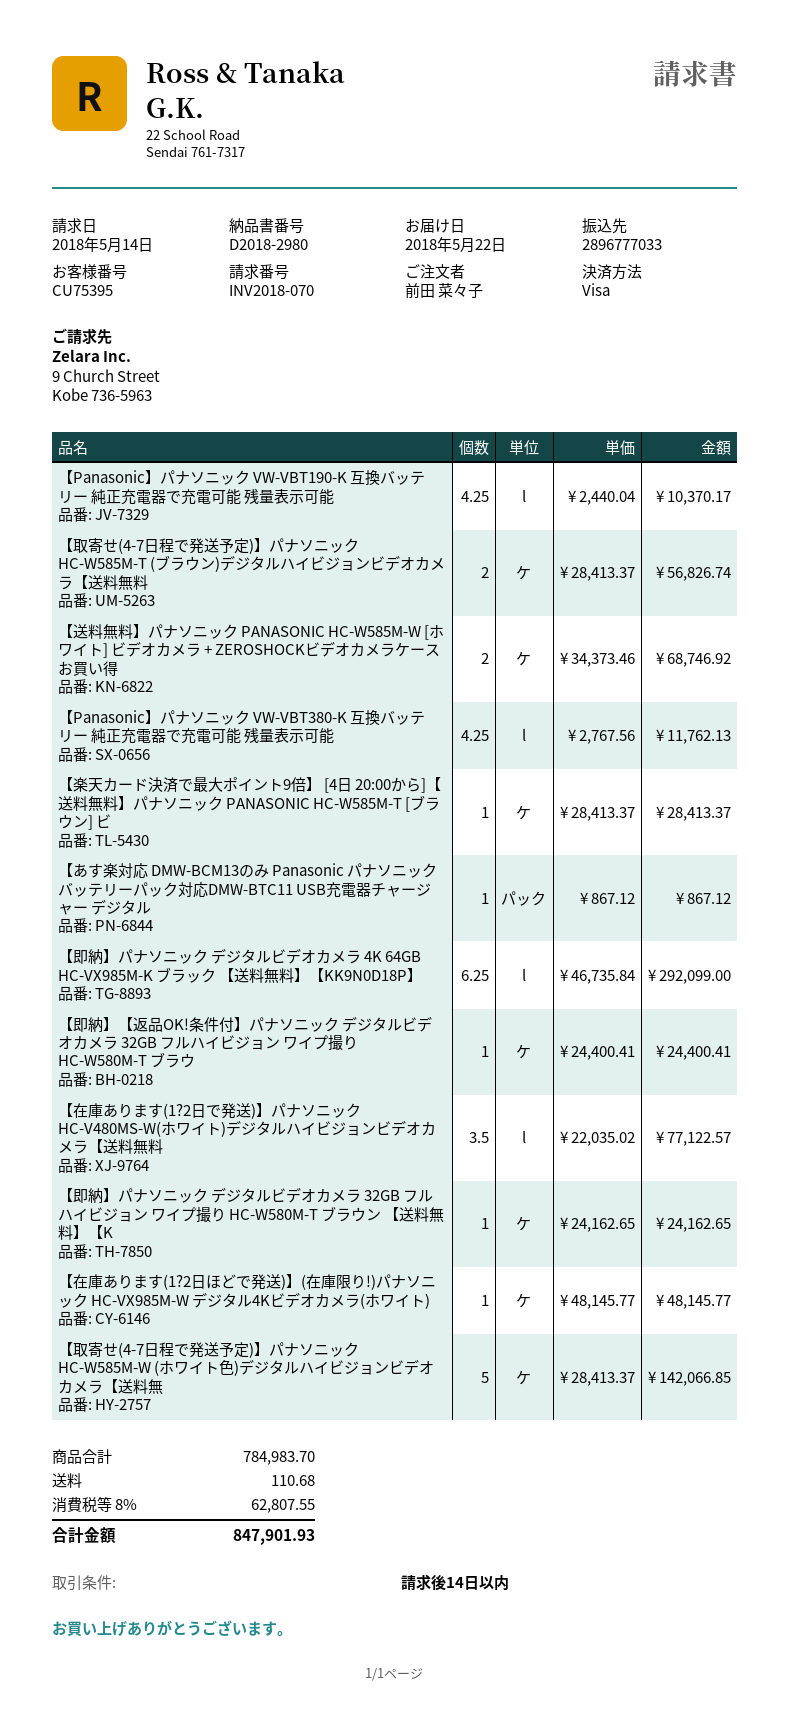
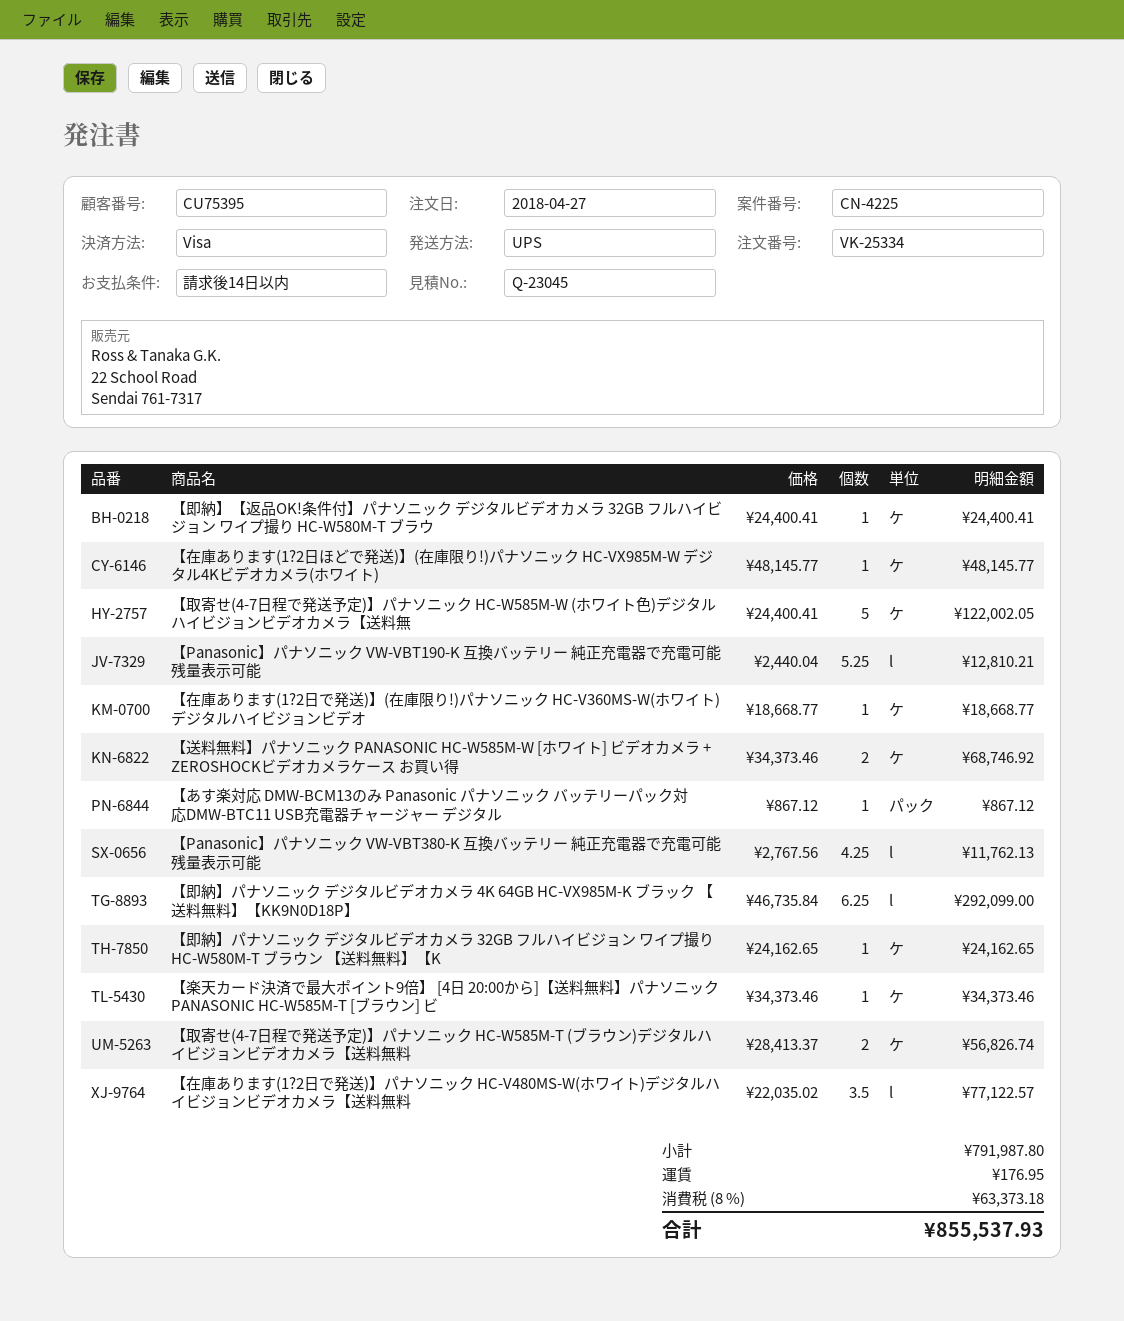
【Panasonic】パナソニック VW-VBT190-K 互換バッテリー 純正充電器で充電可能 残量表示可能: 4.25 x 2440.04 = 10370.17 -> 5.25 x 2440.04 = 12810.21
【楽天カード決済で最大ポイント9倍】 [4日 20:00から]【送料無料】パナソニック PANASONIC HC-W585M-T [ブラウン] ビ: 1 x 28413.37 = 28413.37 -> 1 x 34373.46 = 34373.46
【取寄せ(4-7日程で発送予定)】パナソニック HC-W585M-W (ホワイト色)デジタルハイビジョンビデオカメラ【送料無: 5 x 28413.37 = 142066.85 -> 5 x 24400.41 = 122002.05
【在庫あります(1?2日で発送)】(在庫限り!)パナソニック HC-V360MS-W(ホワイト) デジタルハイビジョンビデオ: none -> 1 x 18668.77 = 18668.77
subtotal: 784983.70 -> 791987.80
shipping: 110.68 -> 176.95
tax: 8% = 62807.55 -> 8% = 63373.18
total: 847901.93 -> 855537.93

